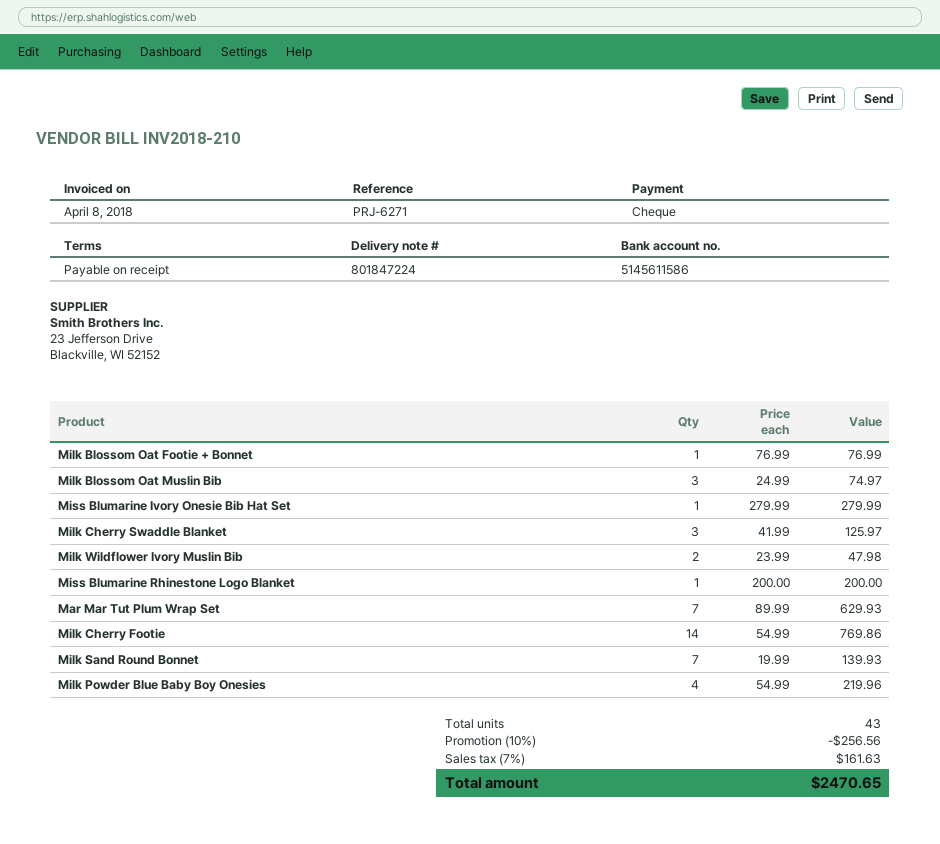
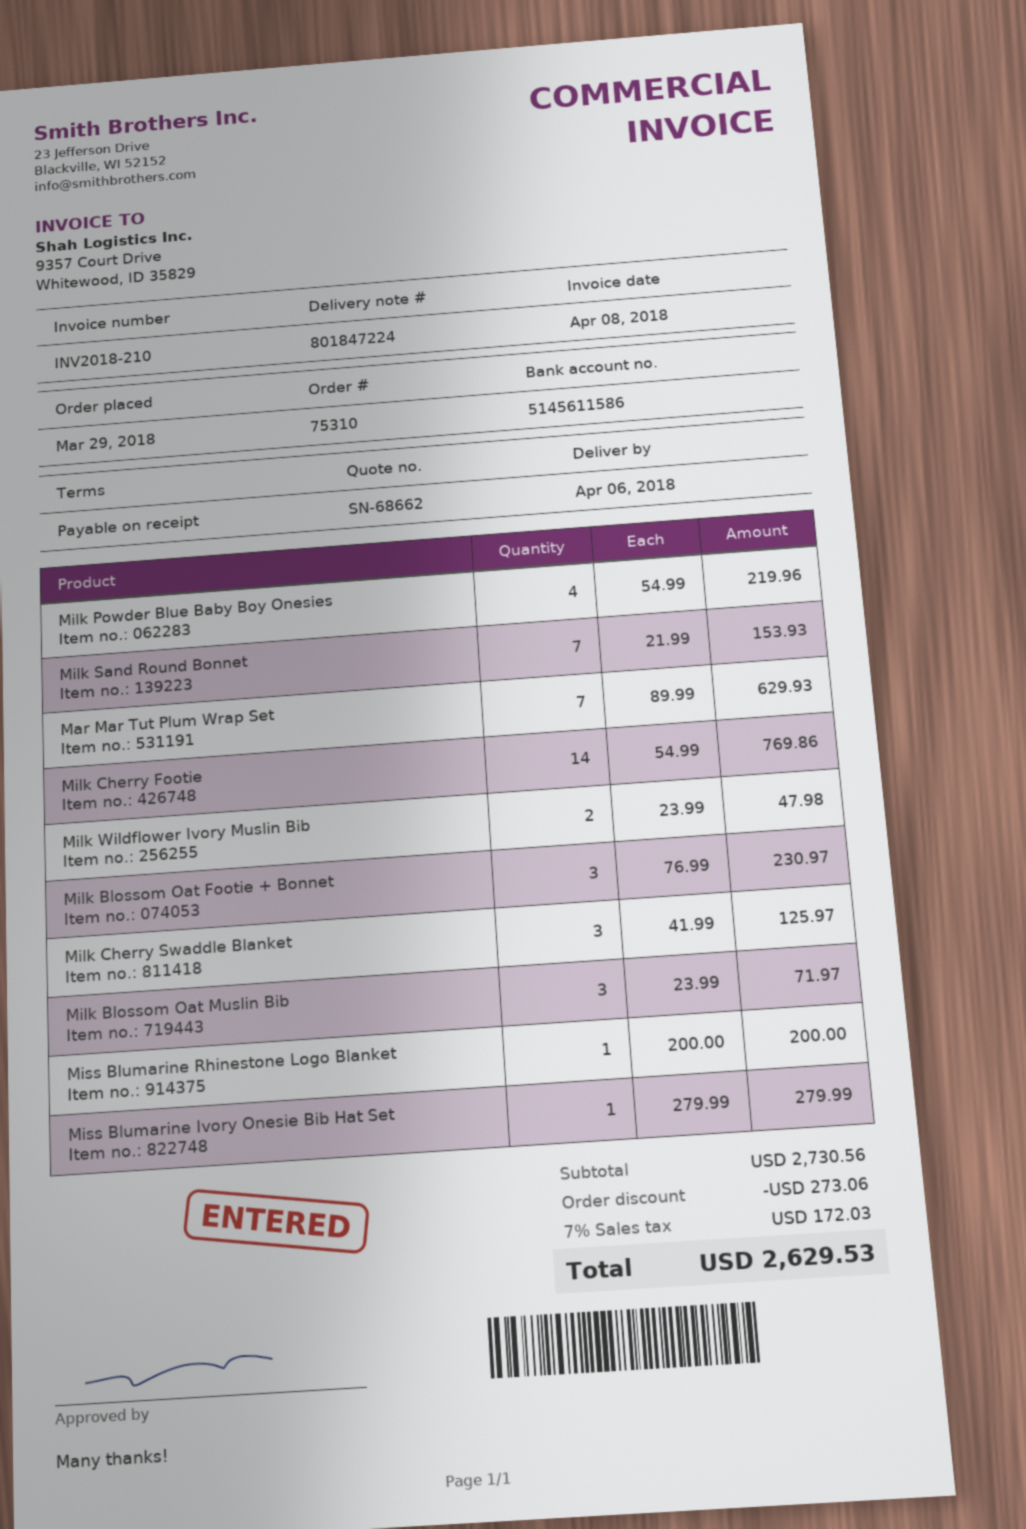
Milk Blossom Oat Footie + Bonnet: 1 x 76.99 = 76.99 -> 3 x 76.99 = 230.97
Milk Blossom Oat Muslin Bib: 3 x 24.99 = 74.97 -> 3 x 23.99 = 71.97
Milk Sand Round Bonnet: 7 x 19.99 = 139.93 -> 7 x 21.99 = 153.93
discount: 256.56 -> 273.06
tax: 7% = 161.63 -> 7% = 172.03
total: 2470.65 -> 2629.53

